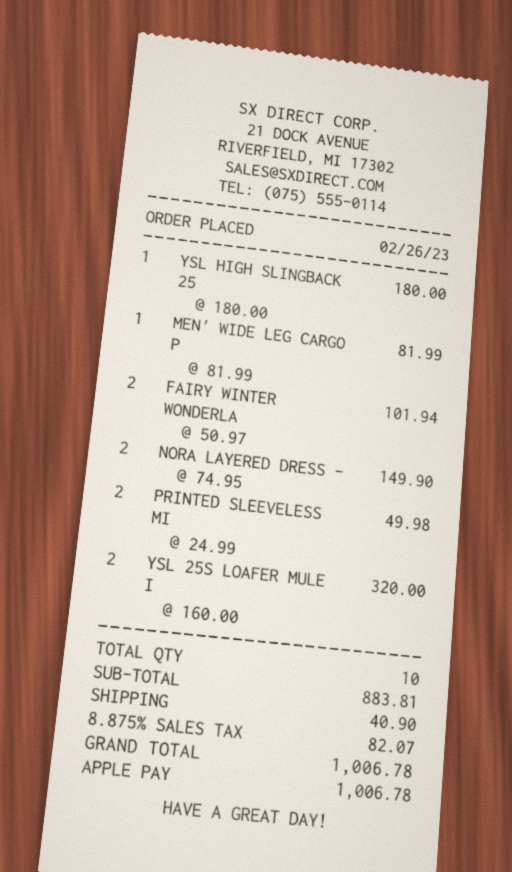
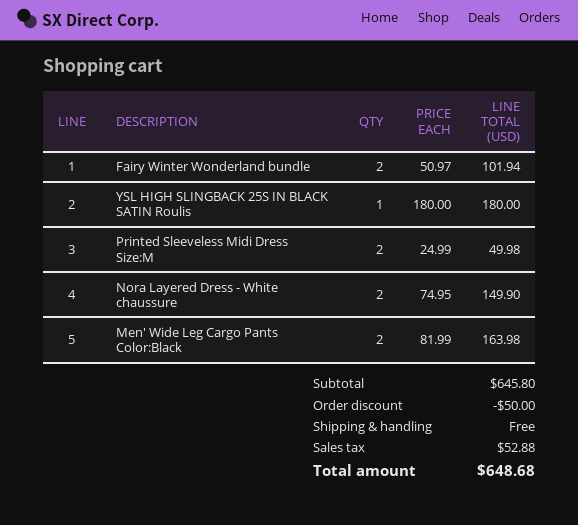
MEN' WIDE LEG CARGO P: 1 x 81.99 = 81.99 -> 2 x 81.99 = 163.98
YSL 25S LOAFER MULE I: 2 x 160.00 = 320.00 -> none
subtotal: 883.81 -> 645.80
discount: none -> 50.00
shipping: 40.90 -> 0.00
tax: 82.07 -> 52.88
total: 1006.78 -> 648.68

